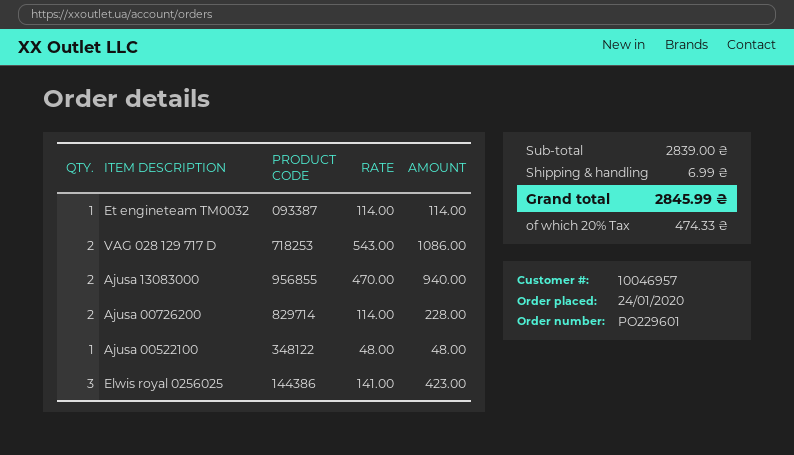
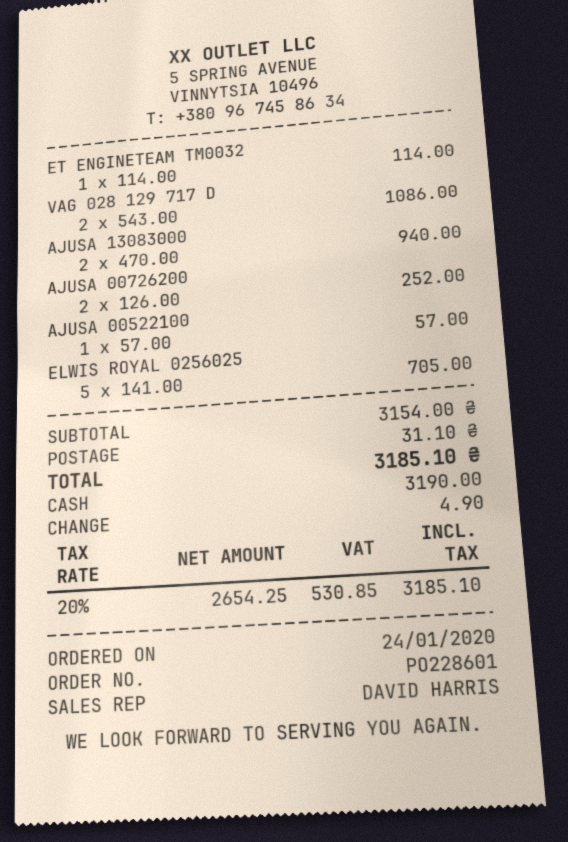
order number: PO229601 -> PO228601
Ajusa 00726200: 2 x 114.00 = 228.00 -> 2 x 126.00 = 252.00
Ajusa 00522100: 1 x 48.00 = 48.00 -> 1 x 57.00 = 57.00
Elwis royal 0256025: 3 x 141.00 = 423.00 -> 5 x 141.00 = 705.00
subtotal: 2839.00 -> 3154.00
shipping: 6.99 -> 31.10
tax: 20% = 474.33 -> 20% = 530.85
total: 2845.99 -> 3185.10

